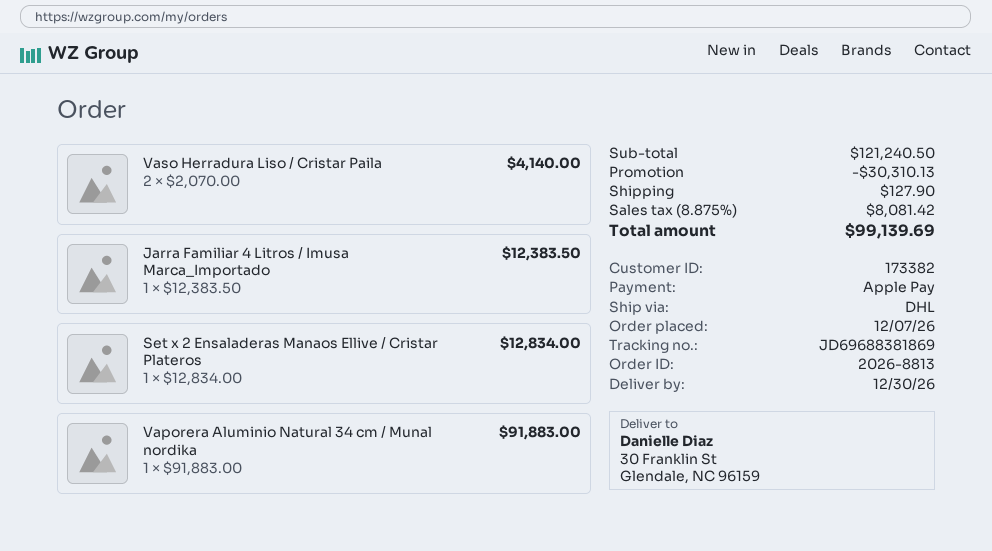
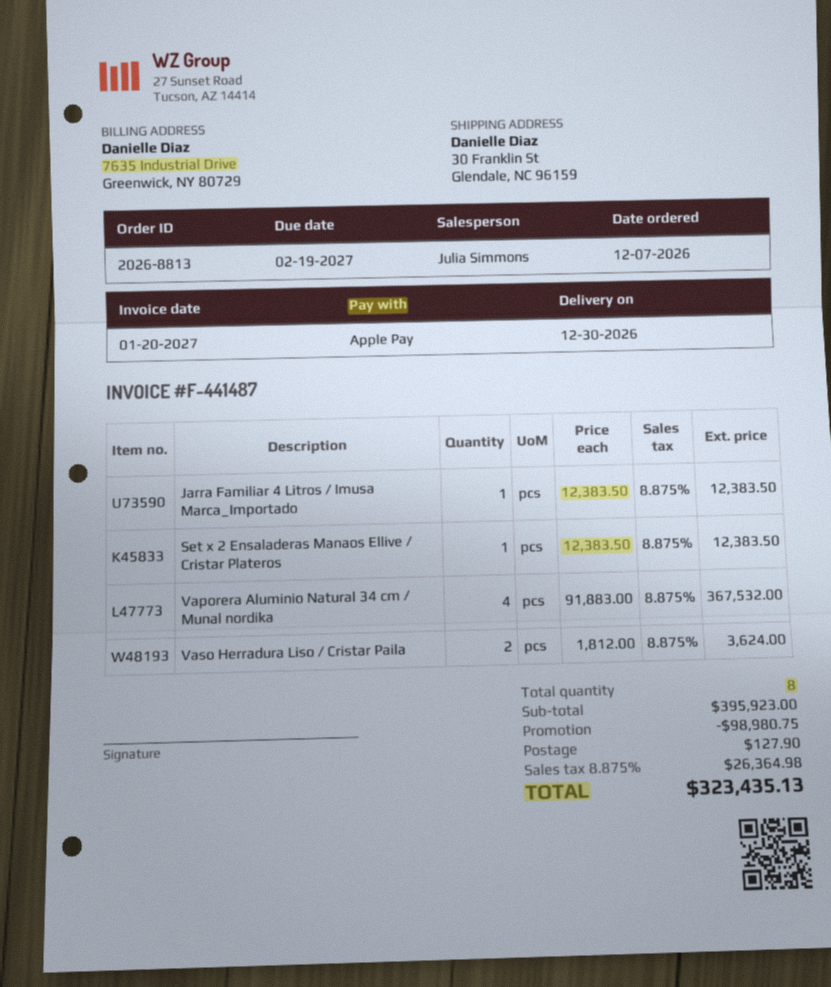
Vaso Herradura Liso / Cristar Paila: 2 x 2070.00 = 4140.00 -> 2 x 1812.00 = 3624.00
Set x 2 Ensaladeras Manaos Ellive / Cristar Plateros: 1 x 12834.00 = 12834.00 -> 1 x 12383.50 = 12383.50
Vaporera Aluminio Natural 34 cm / Munal nordika: 1 x 91883.00 = 91883.00 -> 4 x 91883.00 = 367532.00
subtotal: 121240.50 -> 395923.00
discount: 30310.13 -> 98980.75
tax: 8.875% = 8081.42 -> 8.875% = 26364.98
total: 99139.69 -> 323435.13

